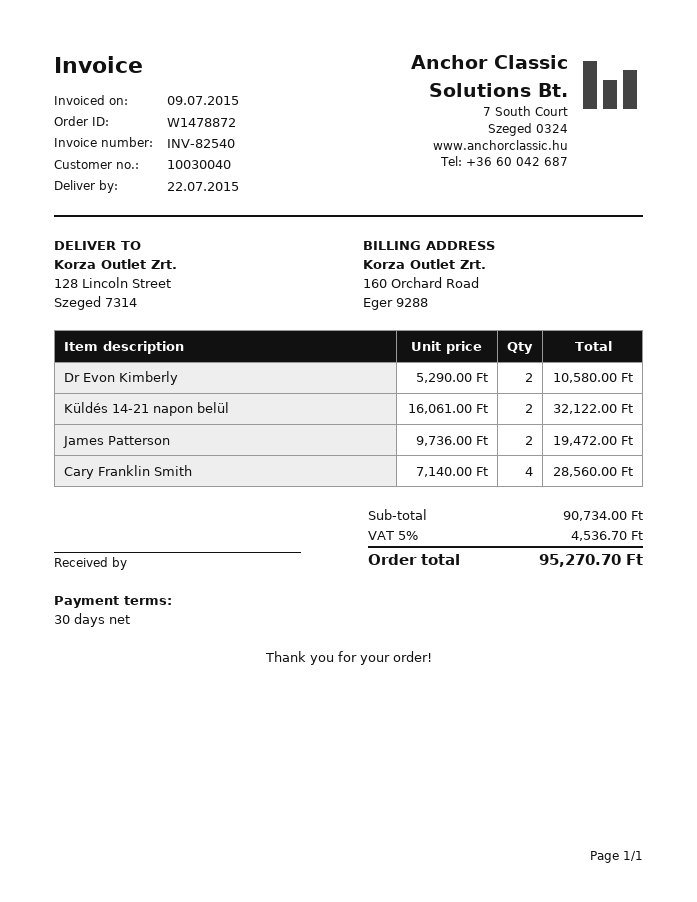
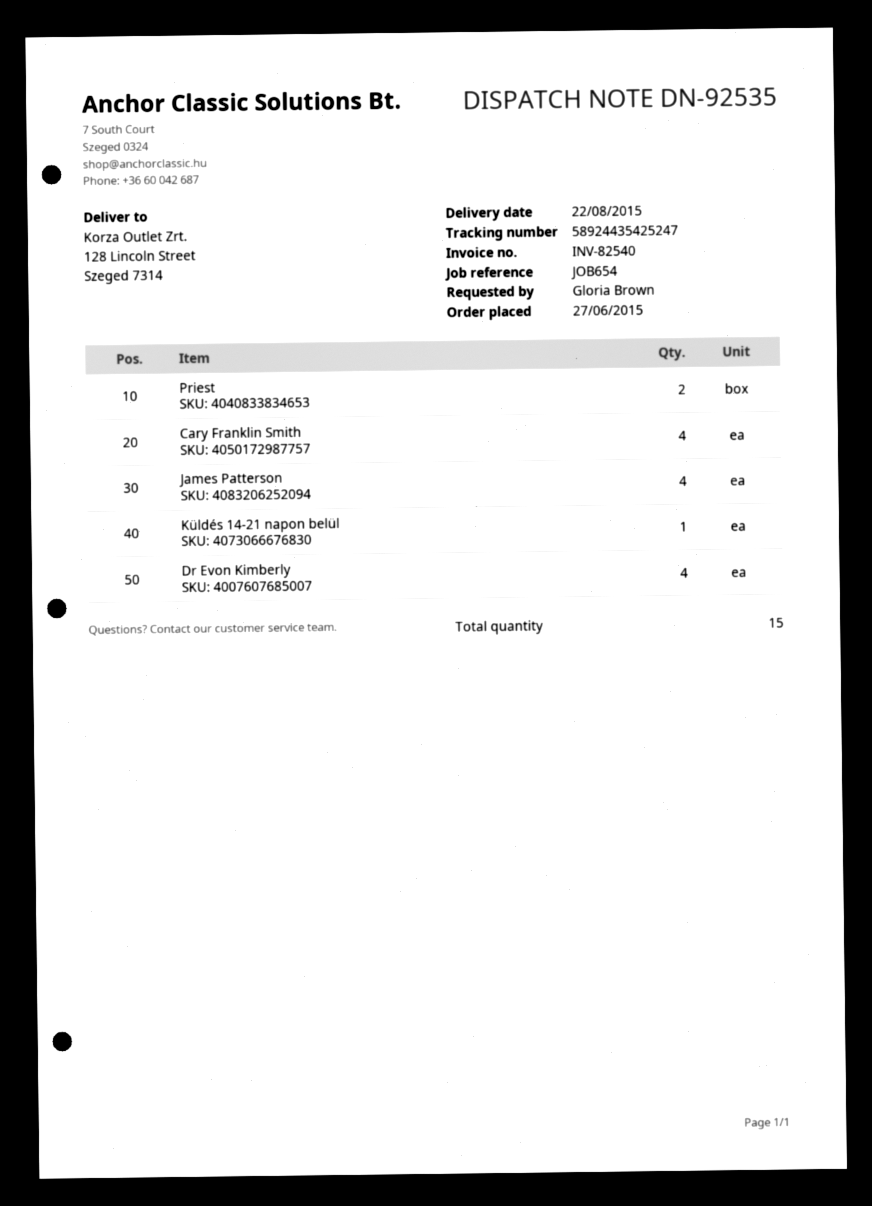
delivery date: 2015-07-22 -> 2015-08-22
Dr Evon Kimberly: 2 -> 4
Küldés 14-21 napon belül: 2 -> 1
James Patterson: 2 -> 4
Priest: none -> 2

